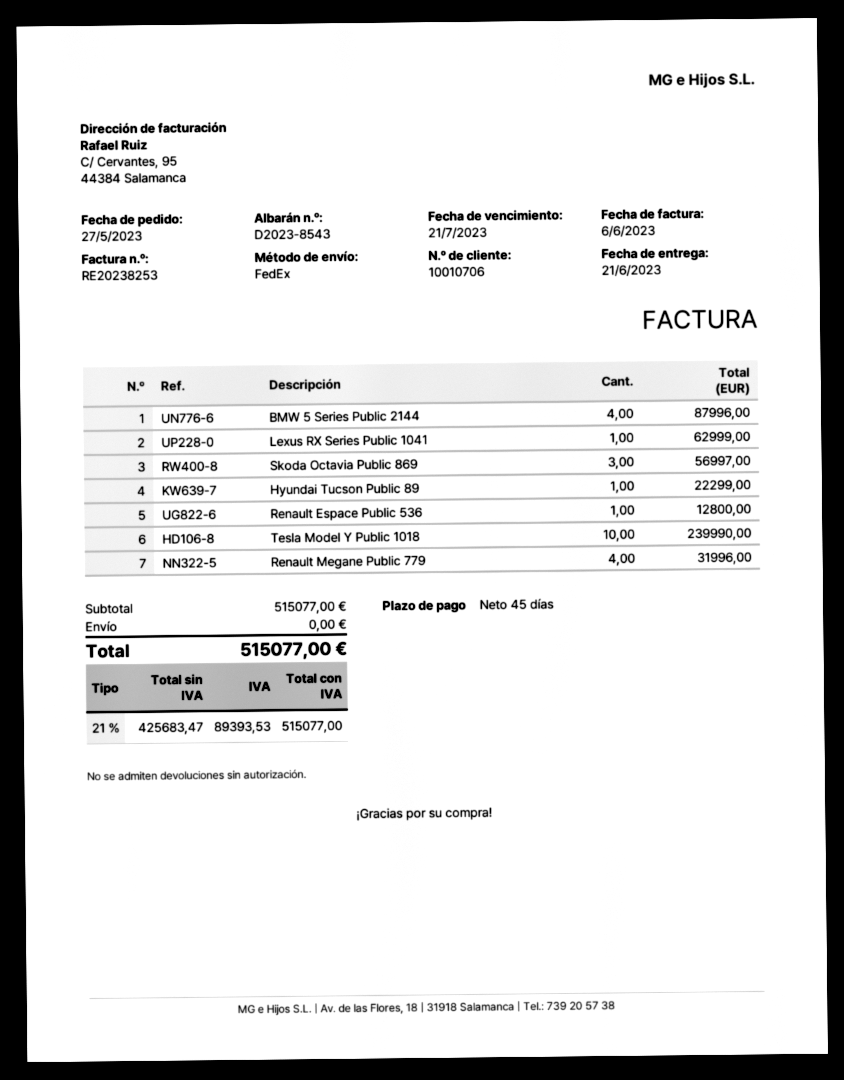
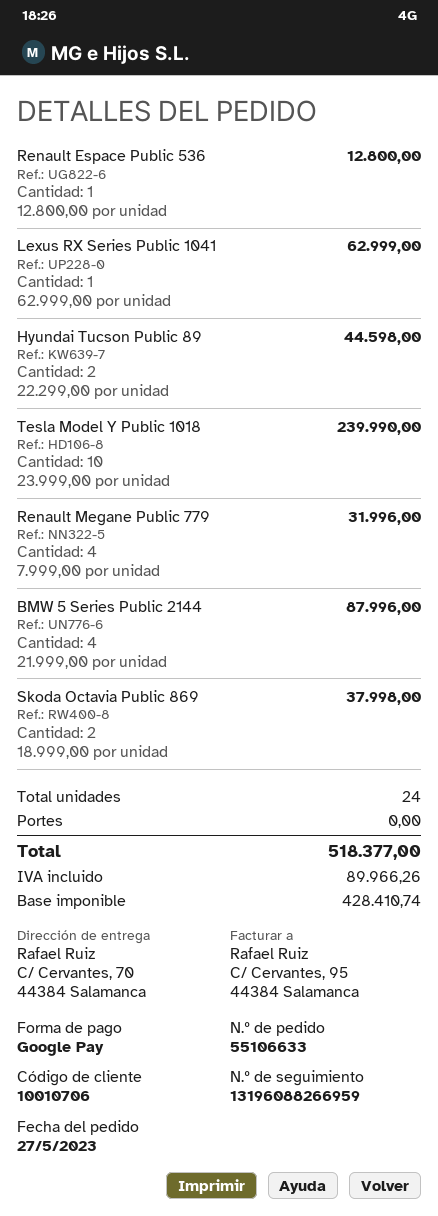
Skoda Octavia Public 869: 3 for 56997.00 -> 2 for 37998.00
Hyundai Tucson Public 89: 1 for 22299.00 -> 2 for 44598.00
net: 425683.47 -> 428410.74
tax: 89393.53 -> 89966.26
total: 515077.00 -> 518377.00

